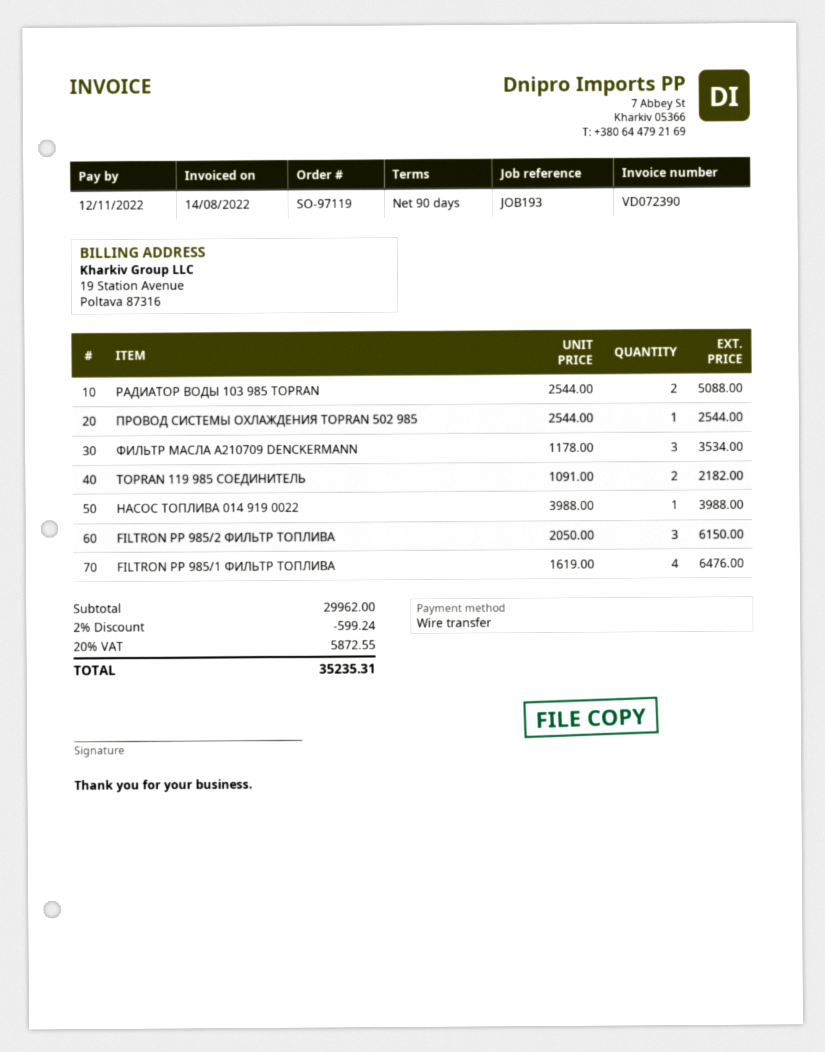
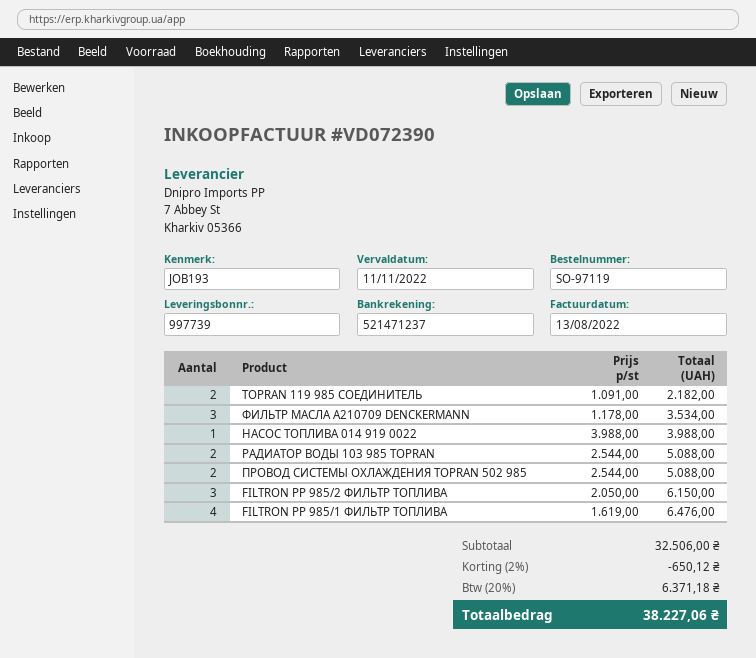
invoice date: 2022-08-14 -> 2022-08-13
due date: 2022-11-12 -> 2022-11-11
ПРОВОД СИСТЕМЫ ОХЛАЖДЕНИЯ TOPRAN 502 985: 1 x 2544.00 = 2544.00 -> 2 x 2544.00 = 5088.00
subtotal: 29962.00 -> 32506.00
discount: 2% = 599.24 -> 2% = 650.12
tax: 20% = 5872.55 -> 20% = 6371.18
total: 35235.31 -> 38227.06

